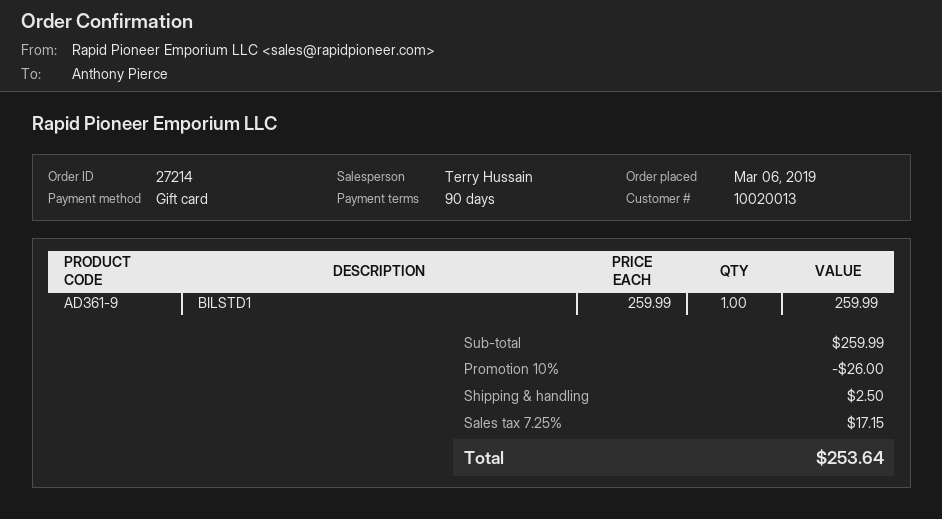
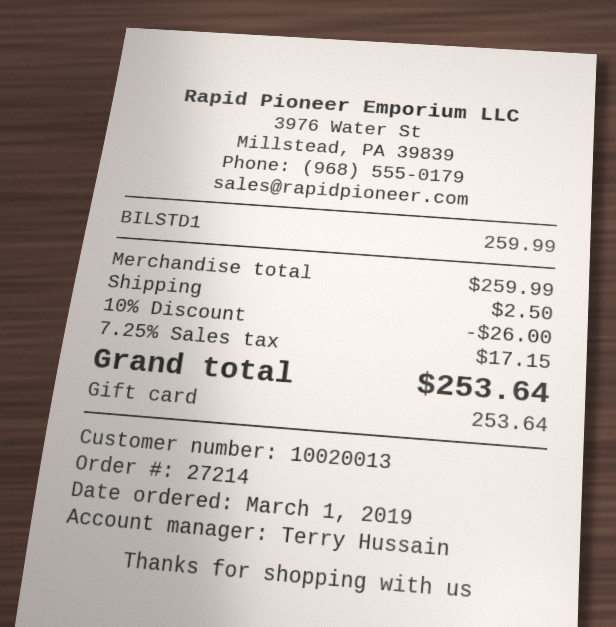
order date: 2019-03-06 -> 2019-03-01

